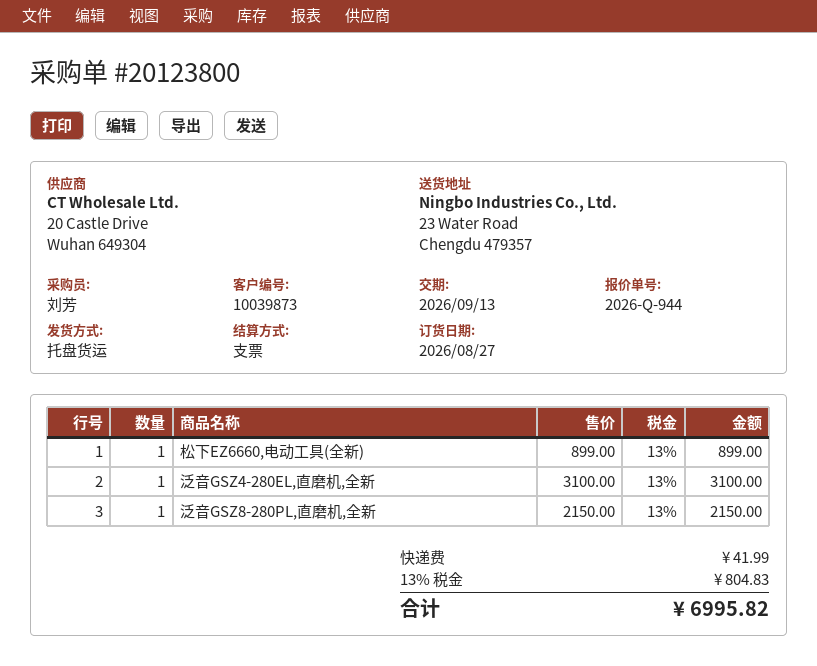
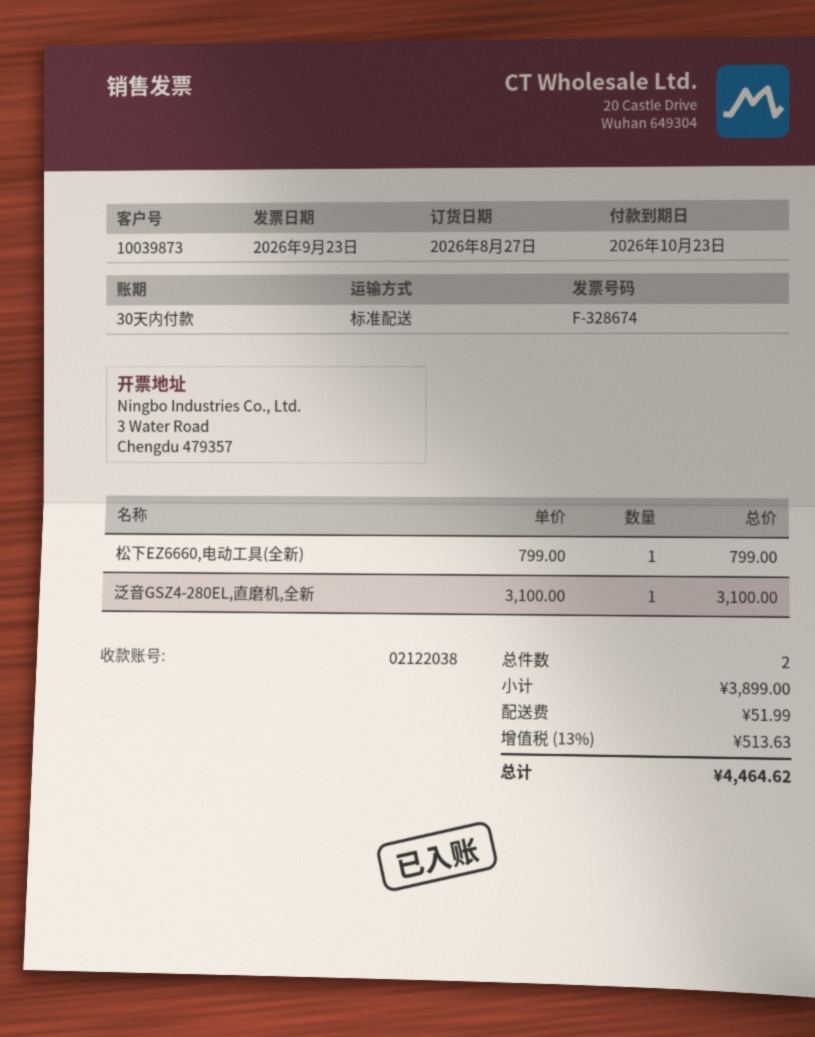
shipping method: pallet freight -> standard
松下EZ6660,电动工具(全新): 1 x 899.00 = 899.00 -> 1 x 799.00 = 799.00
泛音GSZ8-280PL,直磨机,全新: 1 x 2150.00 = 2150.00 -> none
shipping: 41.99 -> 51.99
tax: 13% = 804.83 -> 13% = 513.63
total: 6995.82 -> 4464.62

